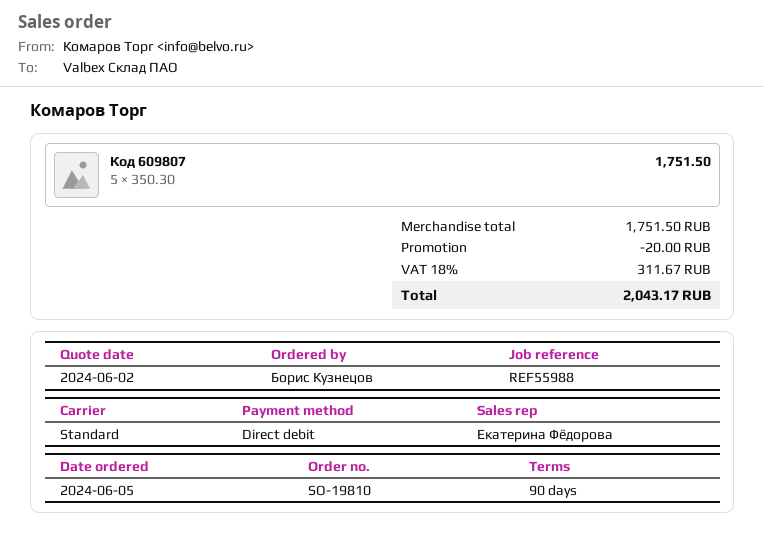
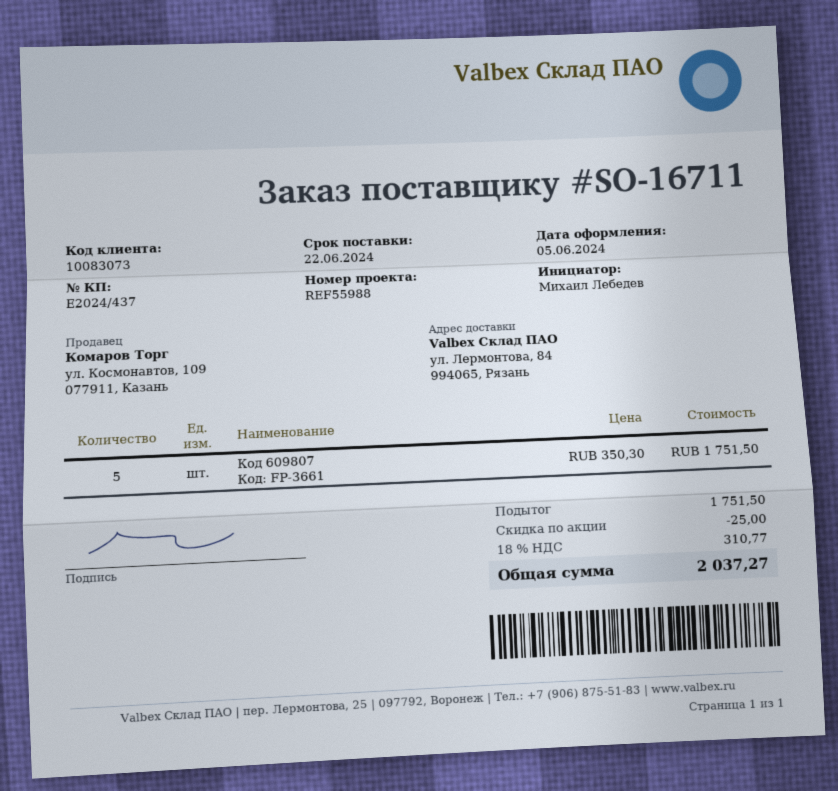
order number: SO-19810 -> SO-16711
ordered by: Борис Кузнецов -> Михаил Лебедев
discount: 20.00 -> 25.00
tax: 18% = 311.67 -> 18% = 310.77
total: 2043.17 -> 2037.27

